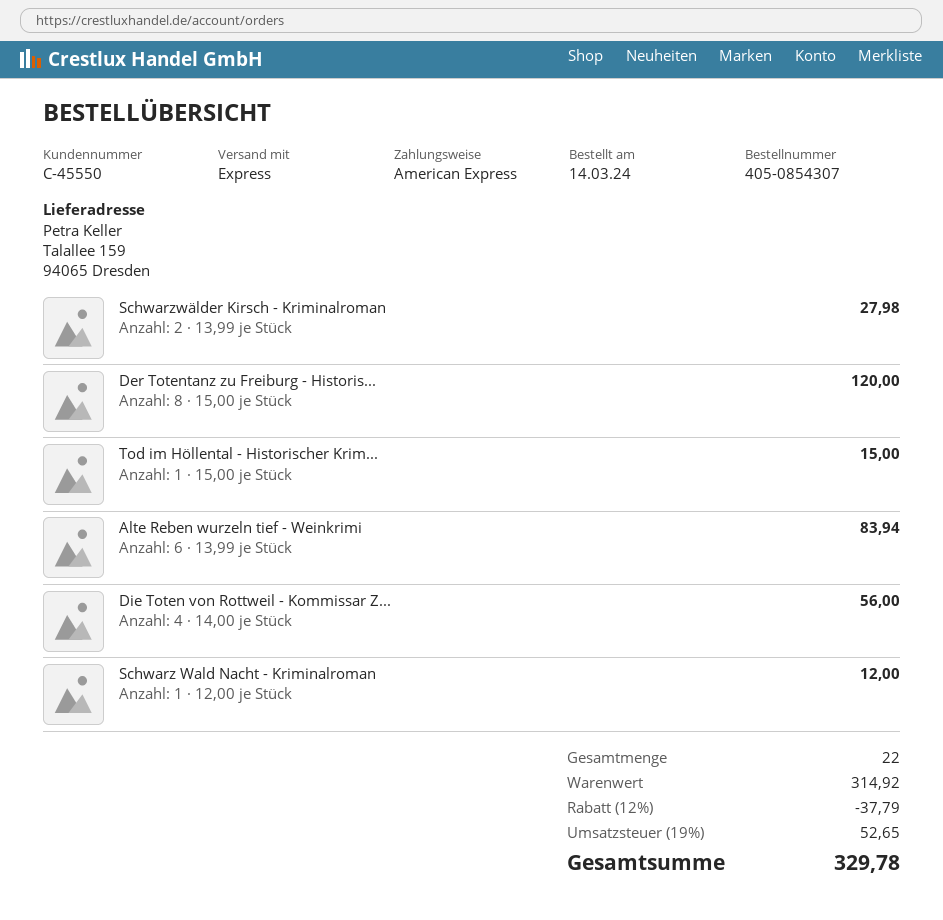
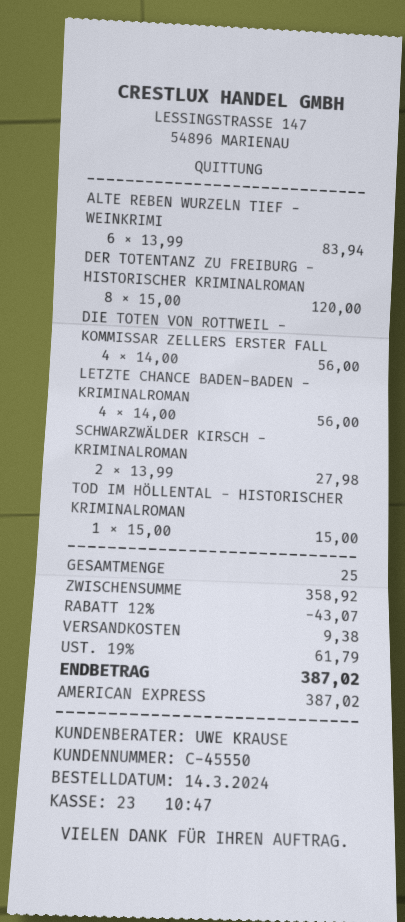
Schwarz Wald Nacht - Kriminalroman: 1 x 12.00 = 12.00 -> none
LETZTE CHANCE BADEN-BADEN - KRIMINALROMAN: none -> 4 x 14.00 = 56.00
total quantity: 22 -> 25
subtotal: 314.92 -> 358.92
discount: 12% = 37.79 -> 12% = 43.07
shipping: none -> 9.38
tax: 19% = 52.65 -> 19% = 61.79
total: 329.78 -> 387.02

